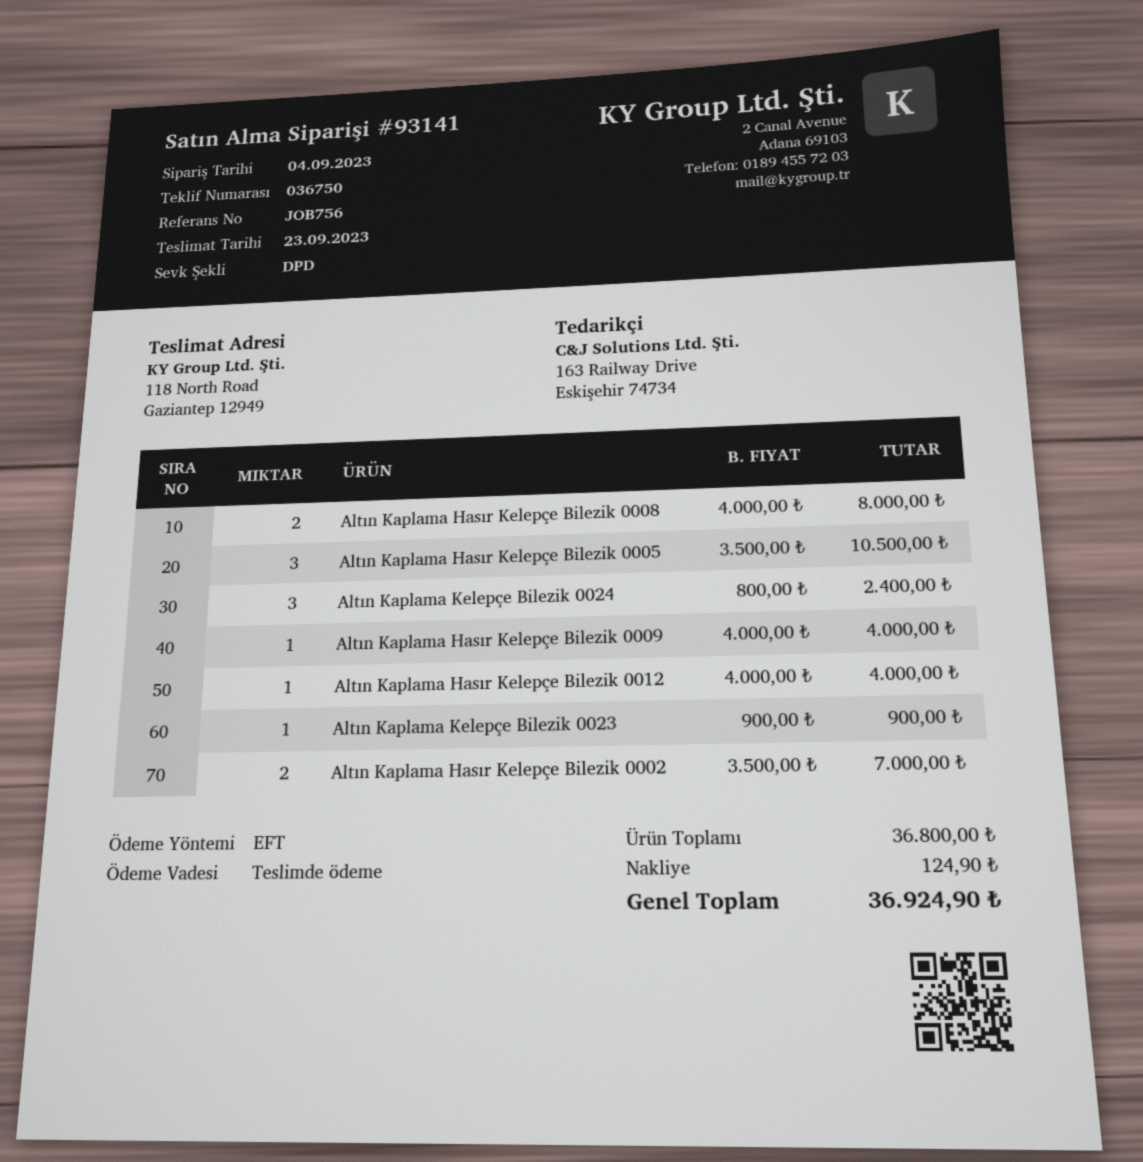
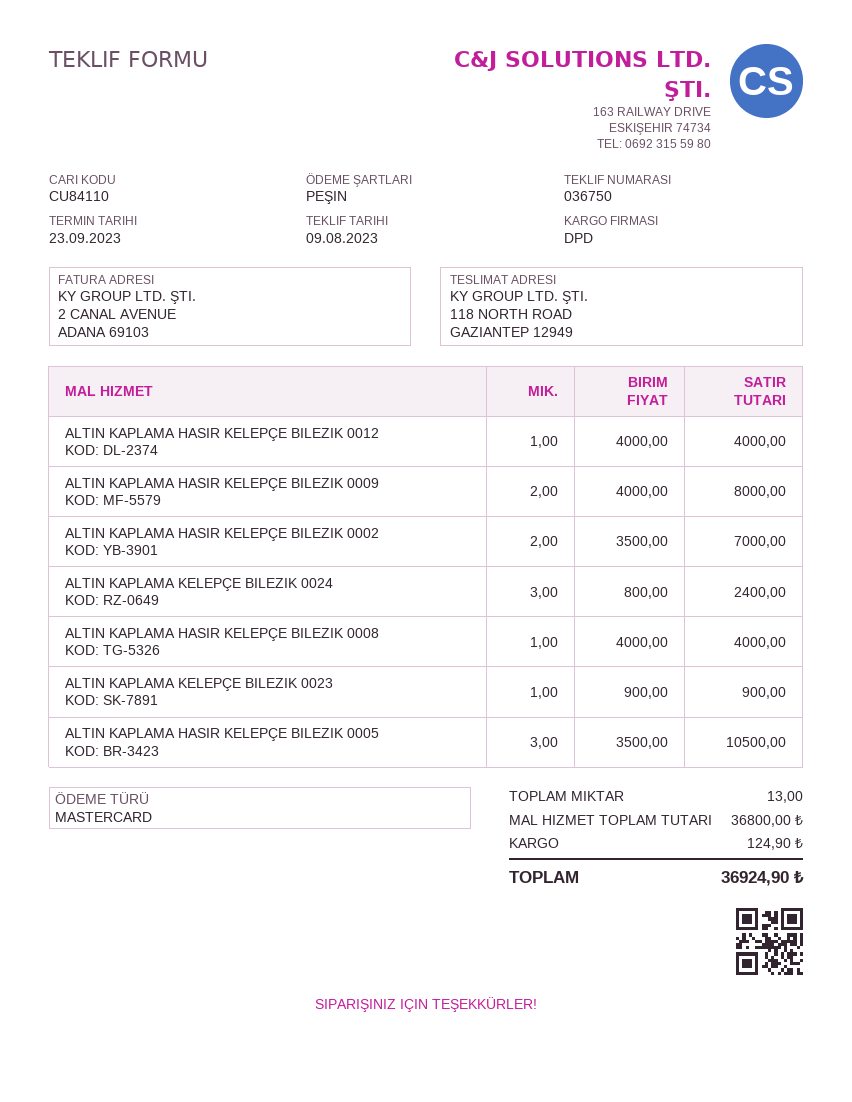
payment method: bank transfer -> Mastercard
Altın Kaplama Hasır Kelepçe Bilezik 0008: 2 x 4000.00 = 8000.00 -> 1 x 4000.00 = 4000.00
Altın Kaplama Hasır Kelepçe Bilezik 0009: 1 x 4000.00 = 4000.00 -> 2 x 4000.00 = 8000.00

